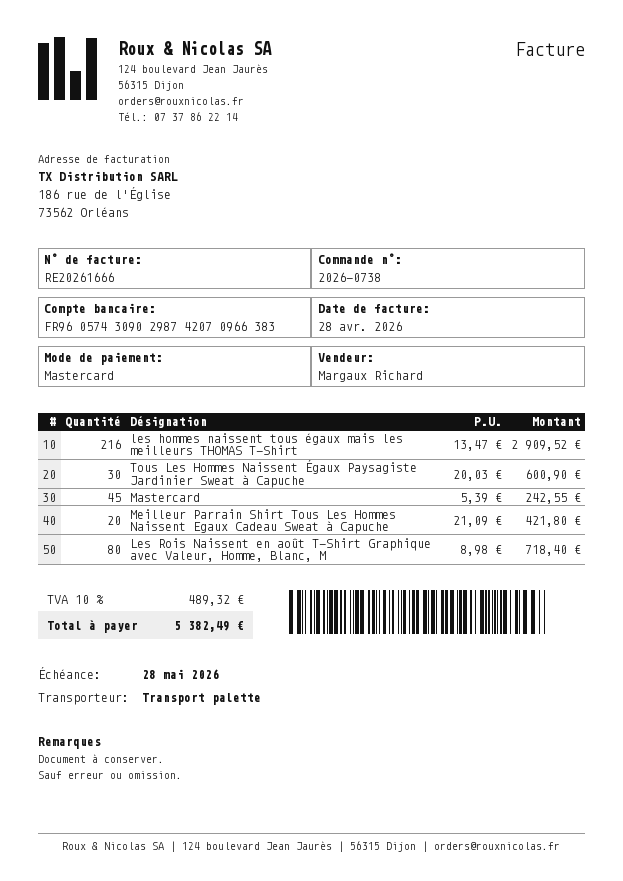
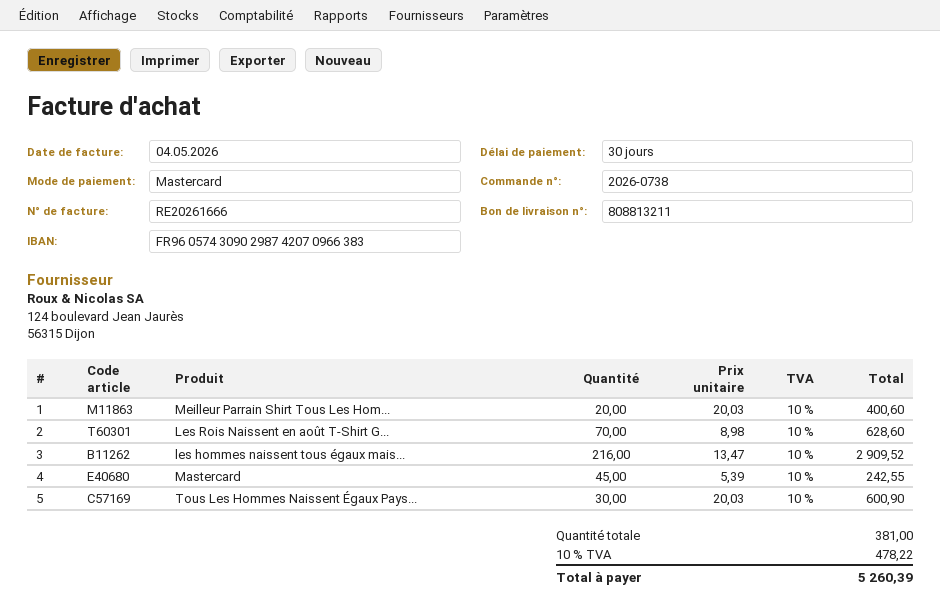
invoice date: 2026-04-28 -> 2026-05-04
Meilleur Parrain Shirt Tous Les Hommes Naissent Egaux Cadeau Sweat à Capuche: 20 x 21.09 = 421.80 -> 20 x 20.03 = 400.60
Les Rois Naissent en août T-Shirt Graphique avec Valeur, Homme, Blanc, M: 80 x 8.98 = 718.40 -> 70 x 8.98 = 628.60
tax: 10% = 489.32 -> 10% = 478.22
total: 5382.49 -> 5260.39

